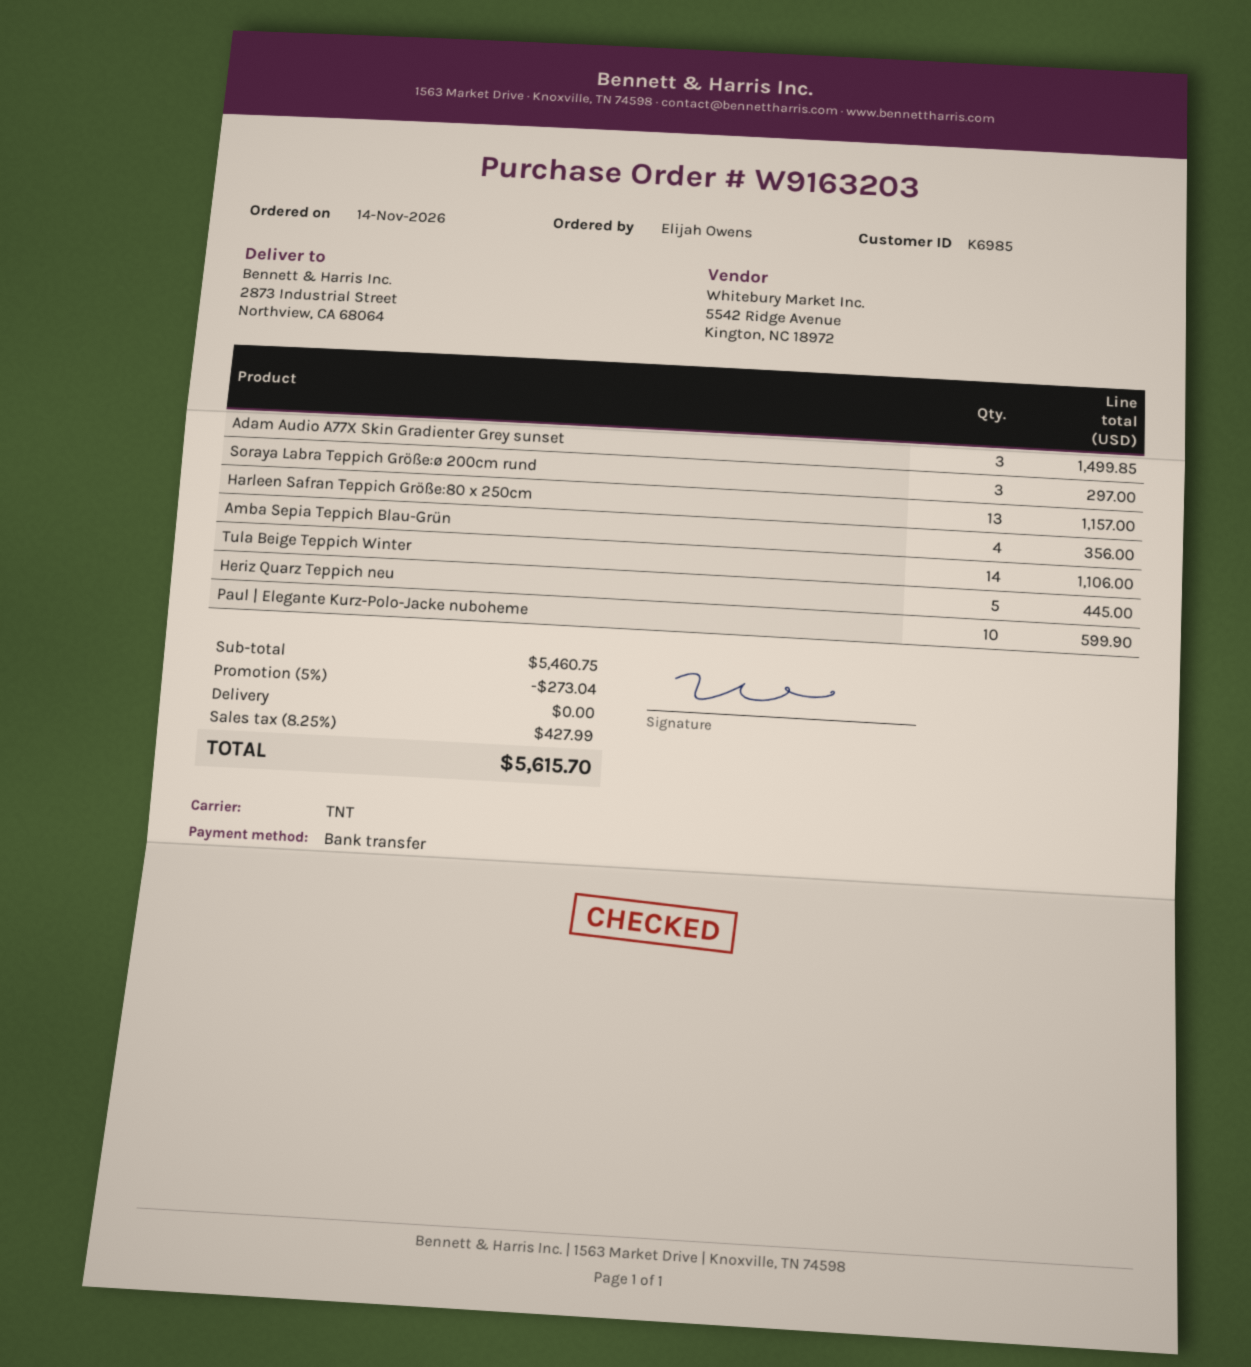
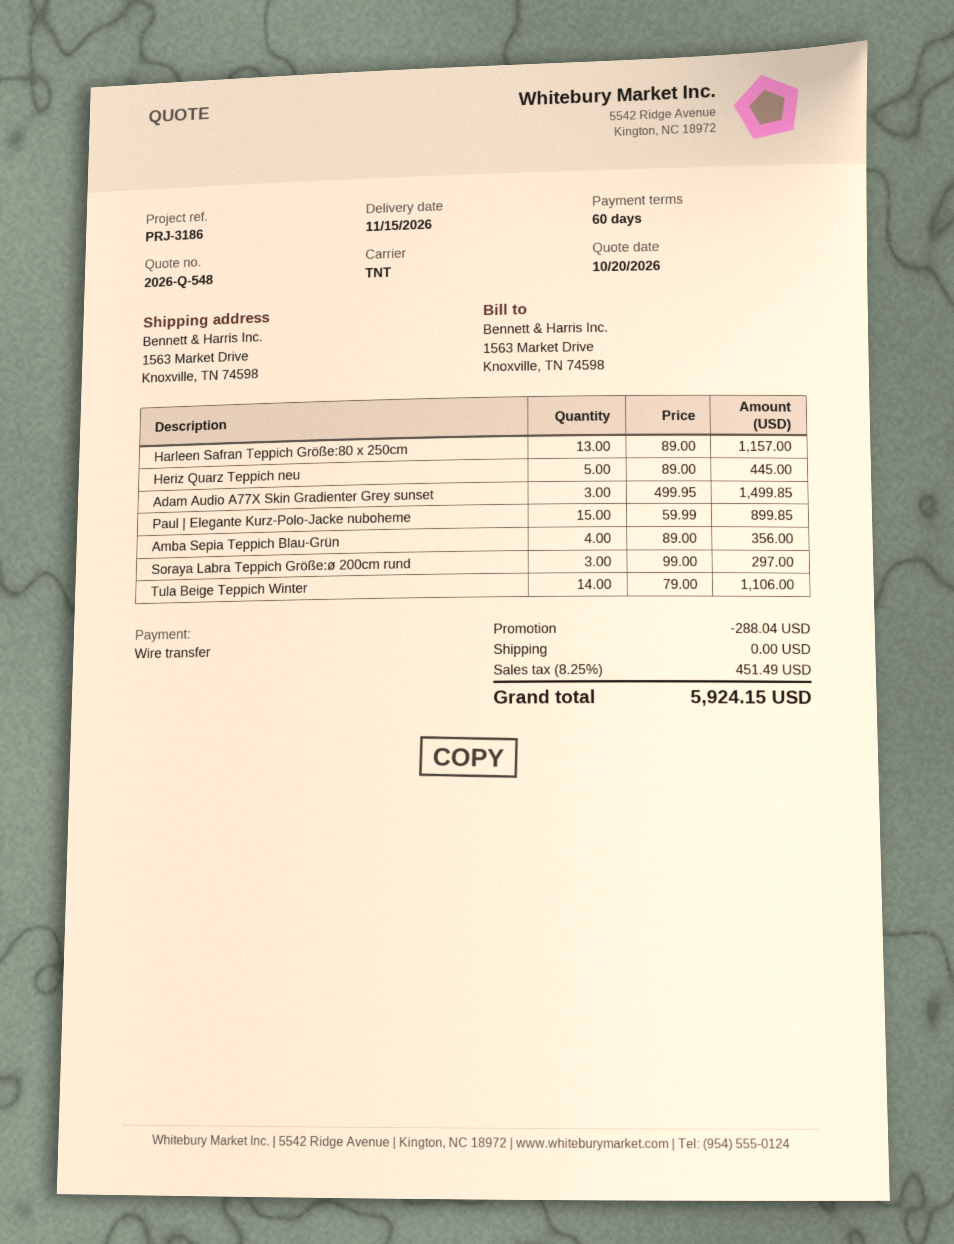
ship to: 2873 Industrial Street, Northview, CA 68064 -> 1563 Market Drive, Knoxville, TN 74598
Paul | Elegante Kurz-Polo-Jacke nuboheme: 10 for 599.90 -> 15 for 899.85
discount: 273.04 -> 288.04
tax: 8.25% = 427.99 -> 8.25% = 451.49
total: 5615.70 -> 5924.15

